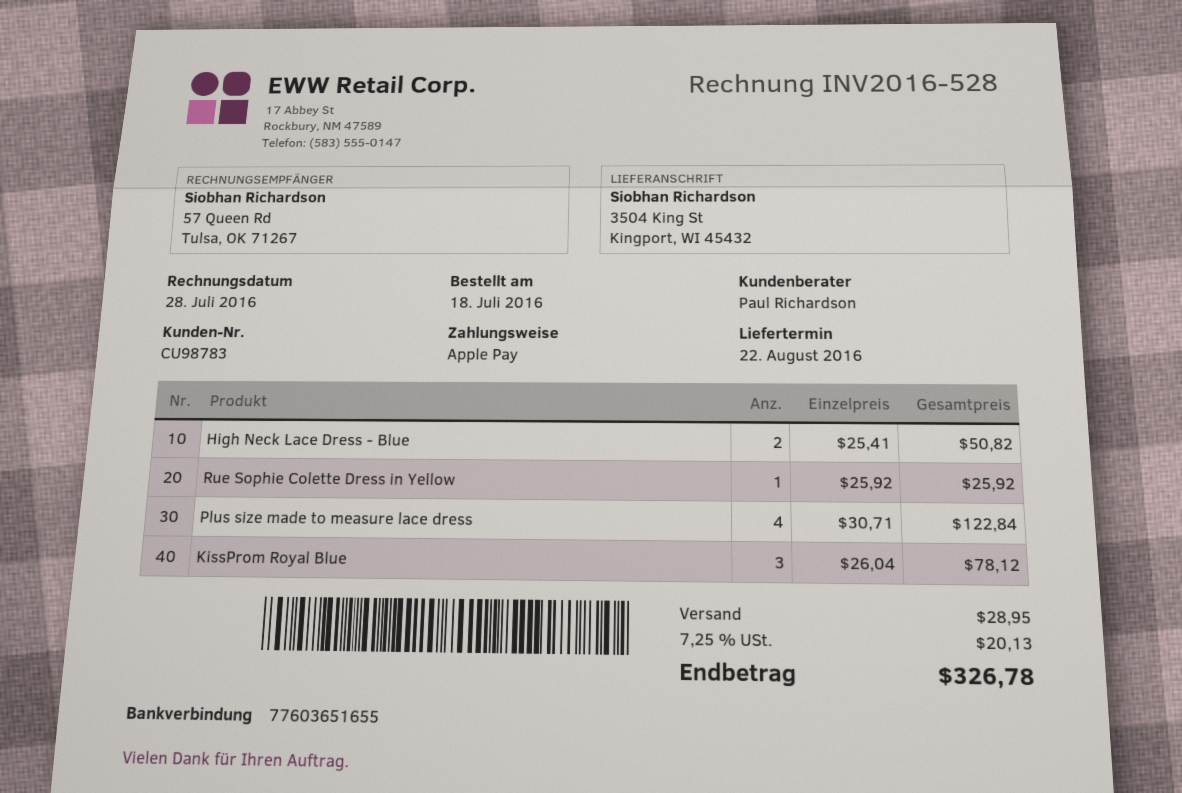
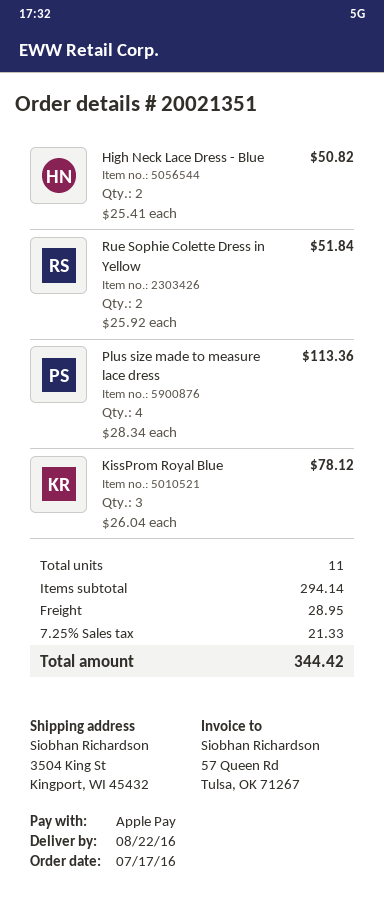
order date: 2016-07-18 -> 2016-07-17
Rue Sophie Colette Dress in Yellow: 1 x 25.92 = 25.92 -> 2 x 25.92 = 51.84
Plus size made to measure lace dress: 4 x 30.71 = 122.84 -> 4 x 28.34 = 113.36
tax: 7.25% = 20.13 -> 7.25% = 21.33
total: 326.78 -> 344.42

